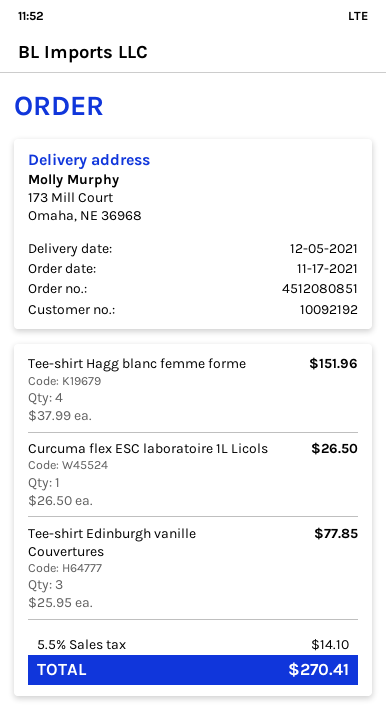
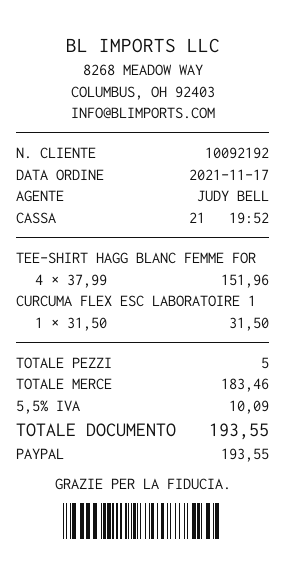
Curcuma flex ESC laboratoire 1L Licols: 1 x 26.50 = 26.50 -> 1 x 31.50 = 31.50
Tee-shirt Edinburgh vanille Couvertures: 3 x 25.95 = 77.85 -> none
tax: 5.5% = 14.10 -> 5.5% = 10.09
total: 270.41 -> 193.55

